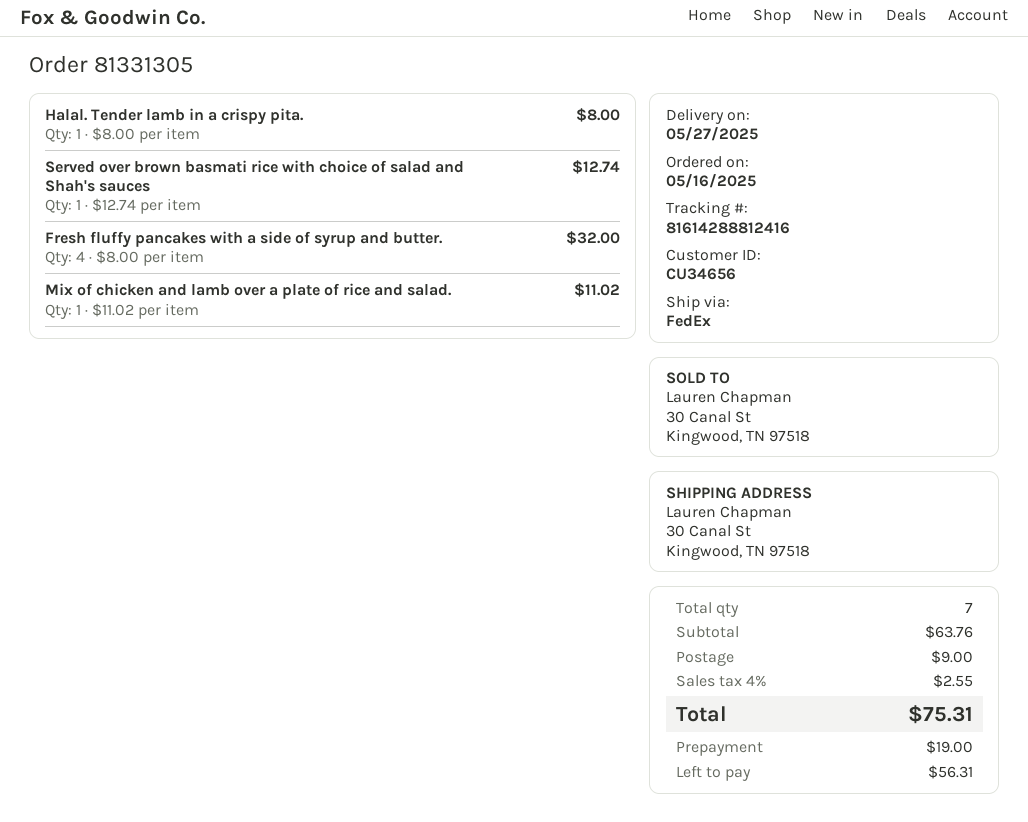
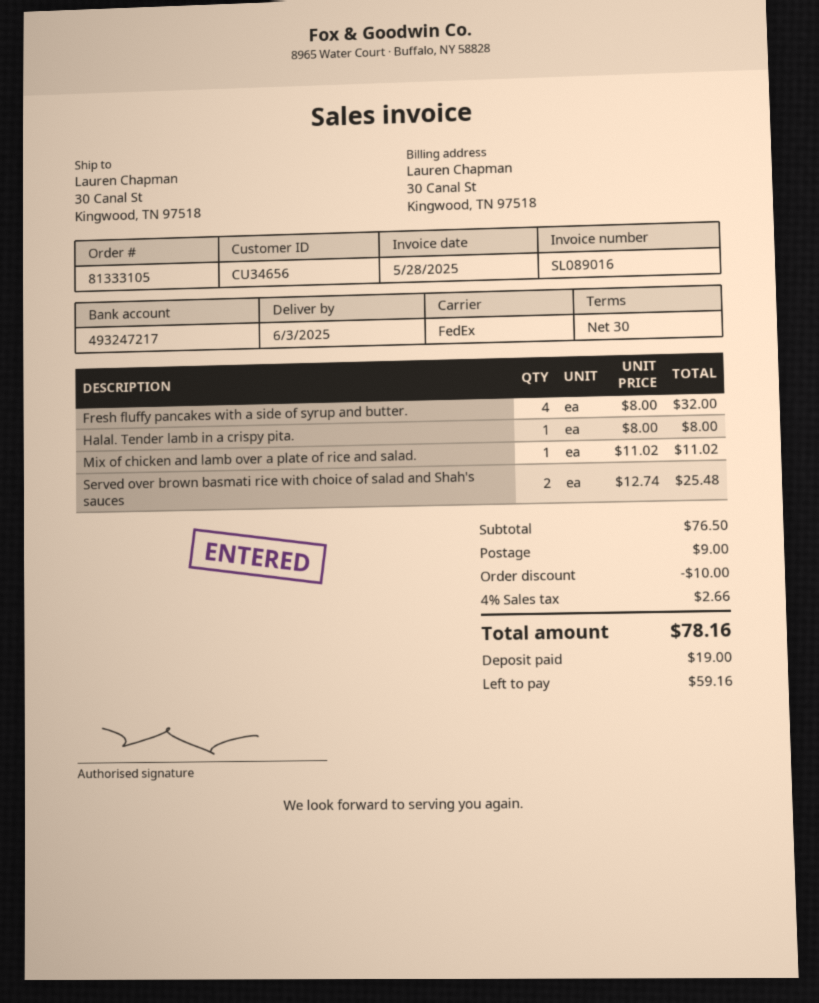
order number: 81331305 -> 81333105
delivery date: 2025-05-27 -> 2025-06-03
Served over brown basmati rice with choice of salad and Shah's sauces: 1 x 12.74 = 12.74 -> 2 x 12.74 = 25.48
subtotal: 63.76 -> 76.50
discount: none -> 10.00
tax: 4% = 2.55 -> 4% = 2.66
total: 75.31 -> 78.16
balance: 56.31 -> 59.16

